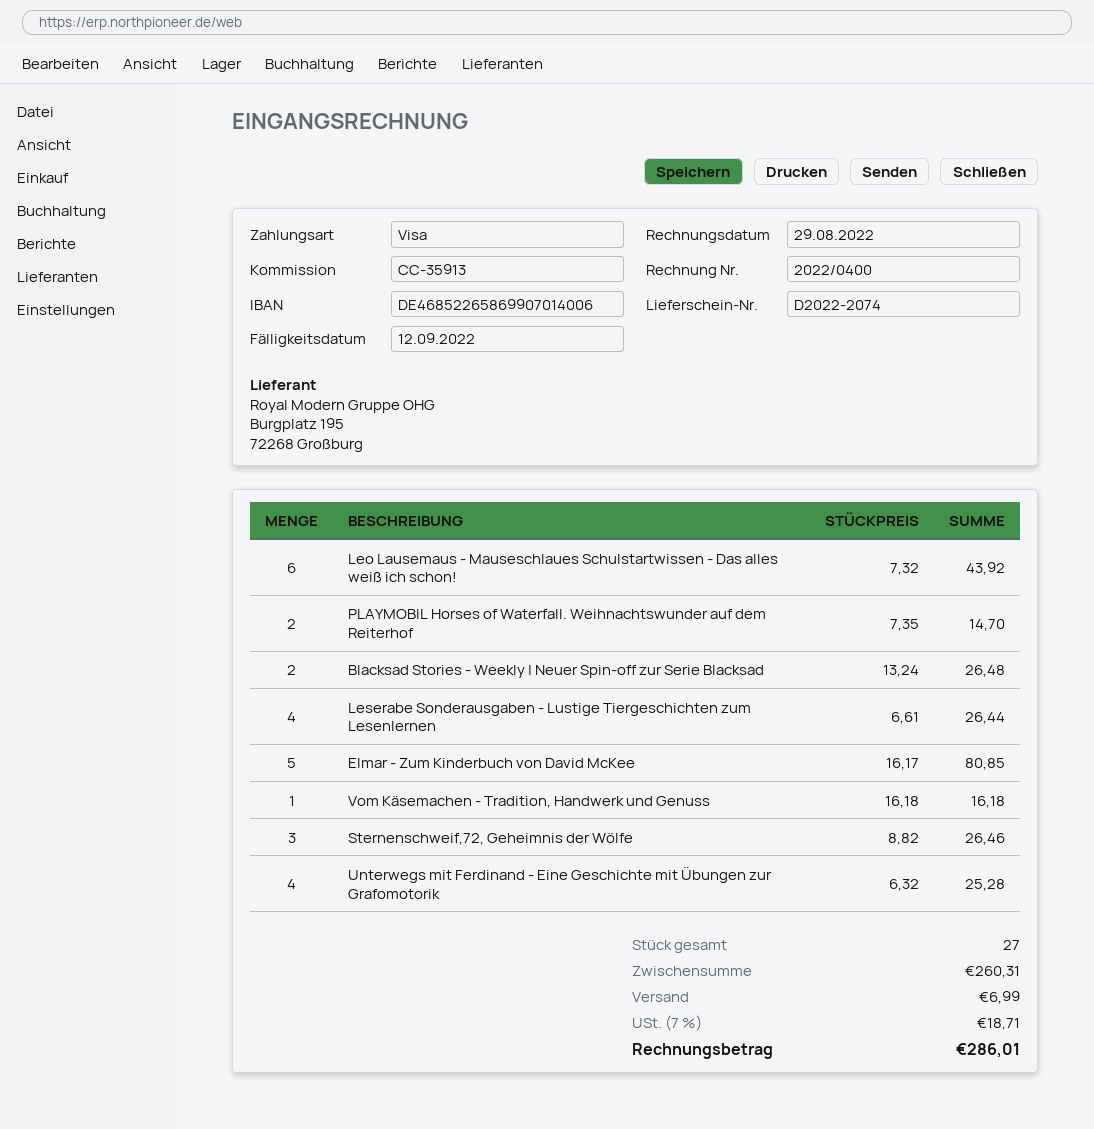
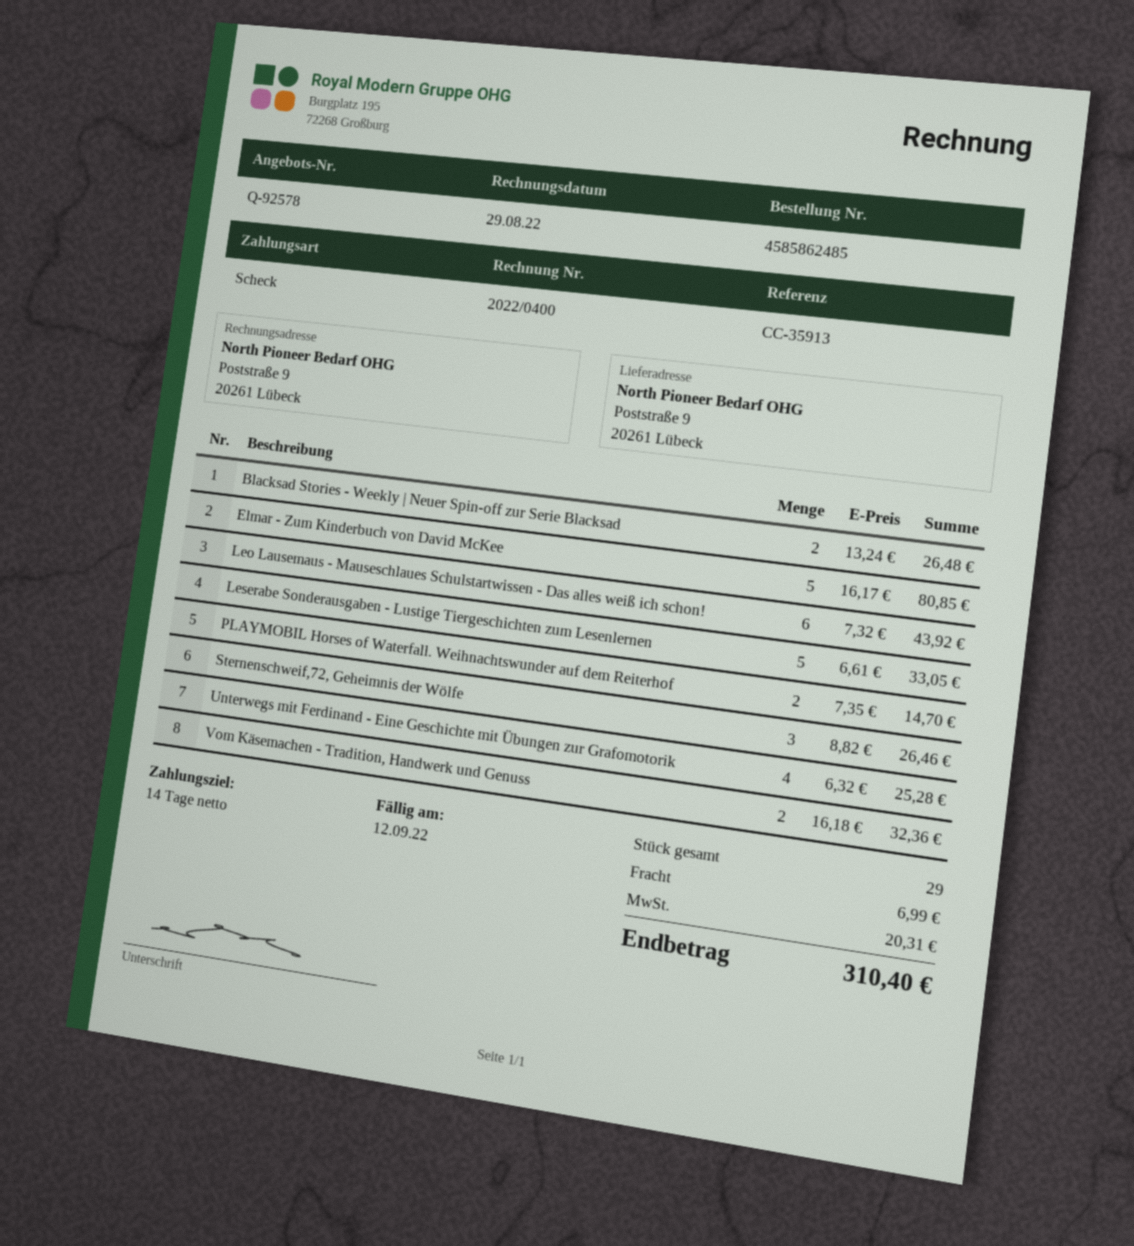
payment method: Visa -> cheque
Leserabe Sonderausgaben - Lustige Tiergeschichten zum Lesenlernen: 4 x 6.61 = 26.44 -> 5 x 6.61 = 33.05
Vom Käsemachen - Tradition, Handwerk und Genuss: 1 x 16.18 = 16.18 -> 2 x 16.18 = 32.36
total quantity: 27 -> 29
tax: 18.71 -> 20.31
total: 286.01 -> 310.40

